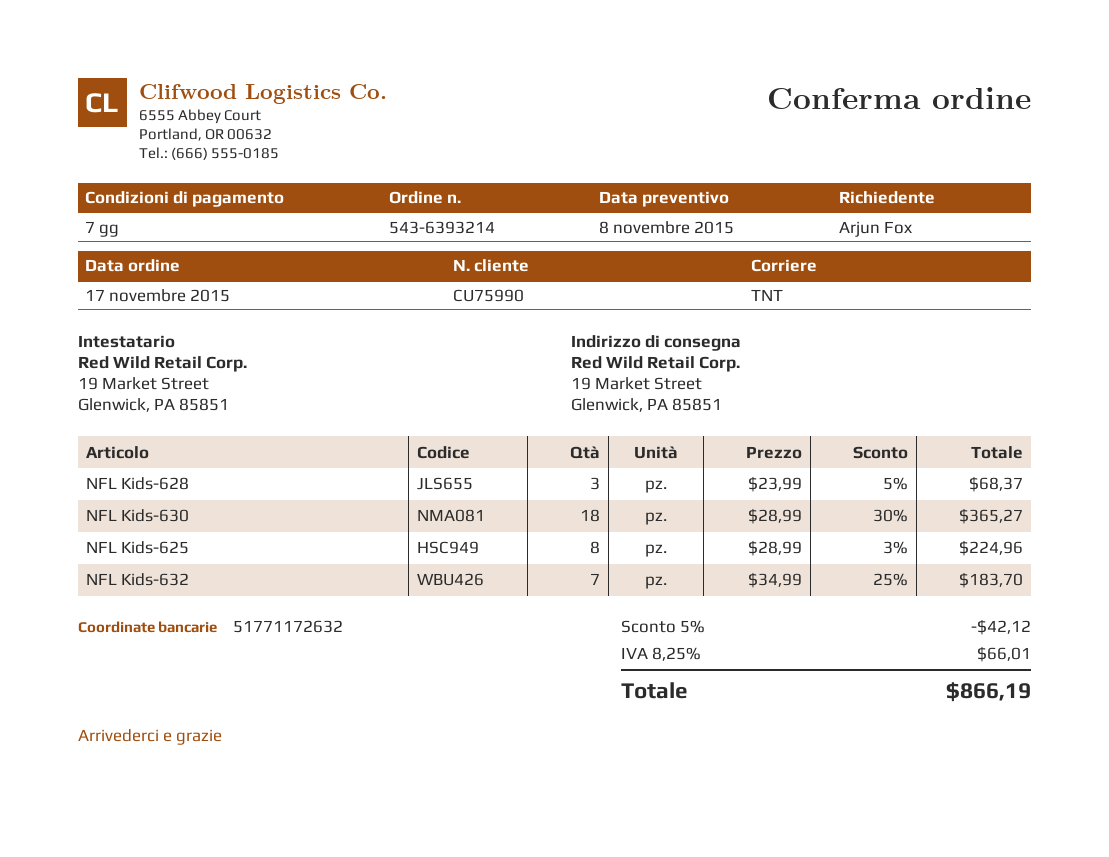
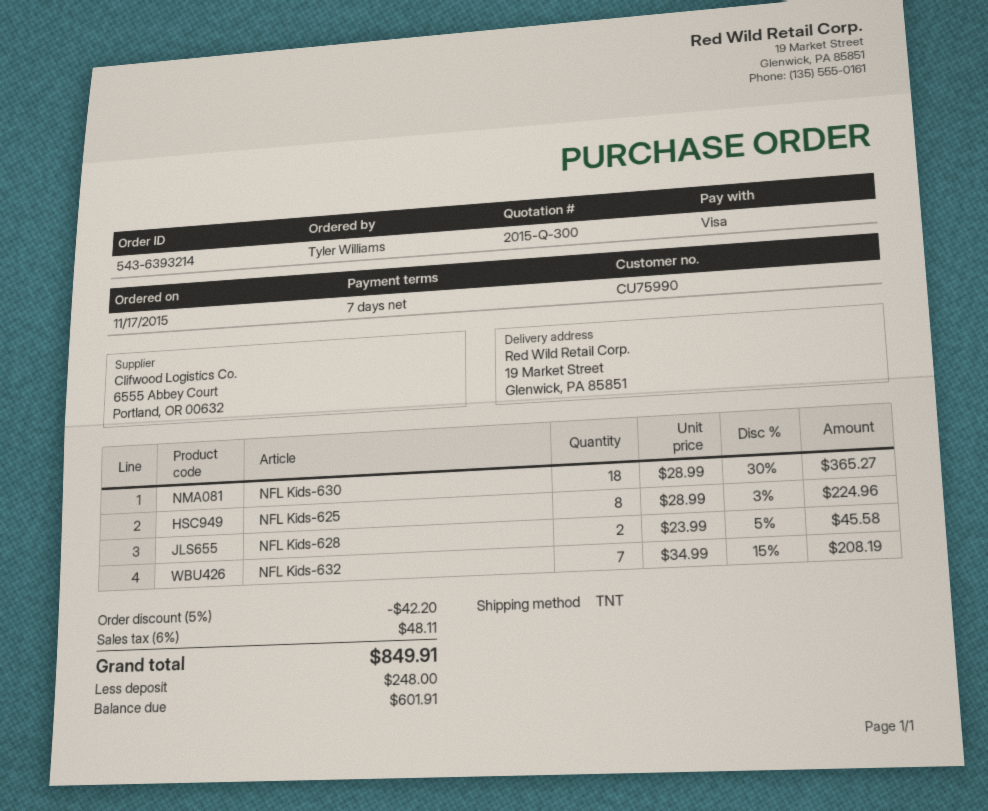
ordered by: Arjun Fox -> Tyler Williams
NFL Kids-628: 3 x 23.99 - 5% = 68.37 -> 2 x 23.99 - 5% = 45.58
NFL Kids-632: 7 x 34.99 - 25% = 183.70 -> 7 x 34.99 - 15% = 208.19
discount: 5% = 42.12 -> 5% = 42.20
tax: 8.25% = 66.01 -> 6% = 48.11
total: 866.19 -> 849.91

